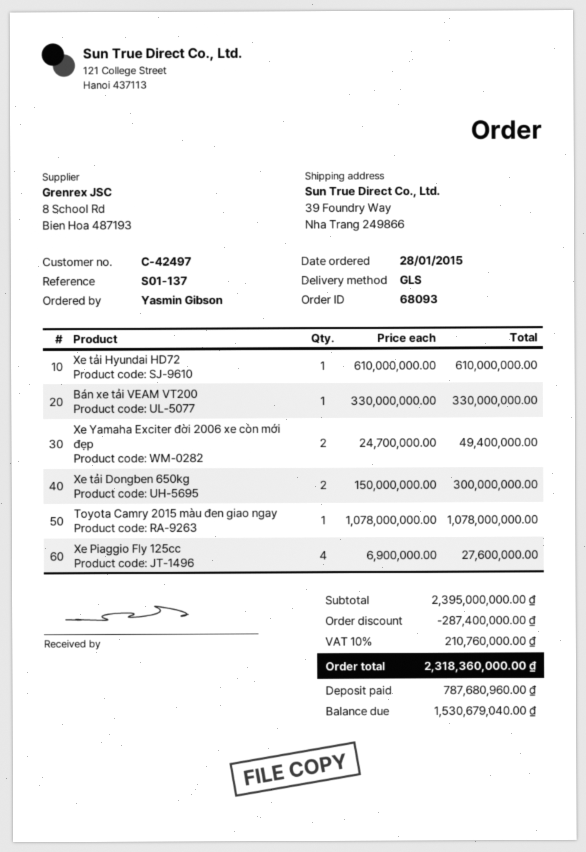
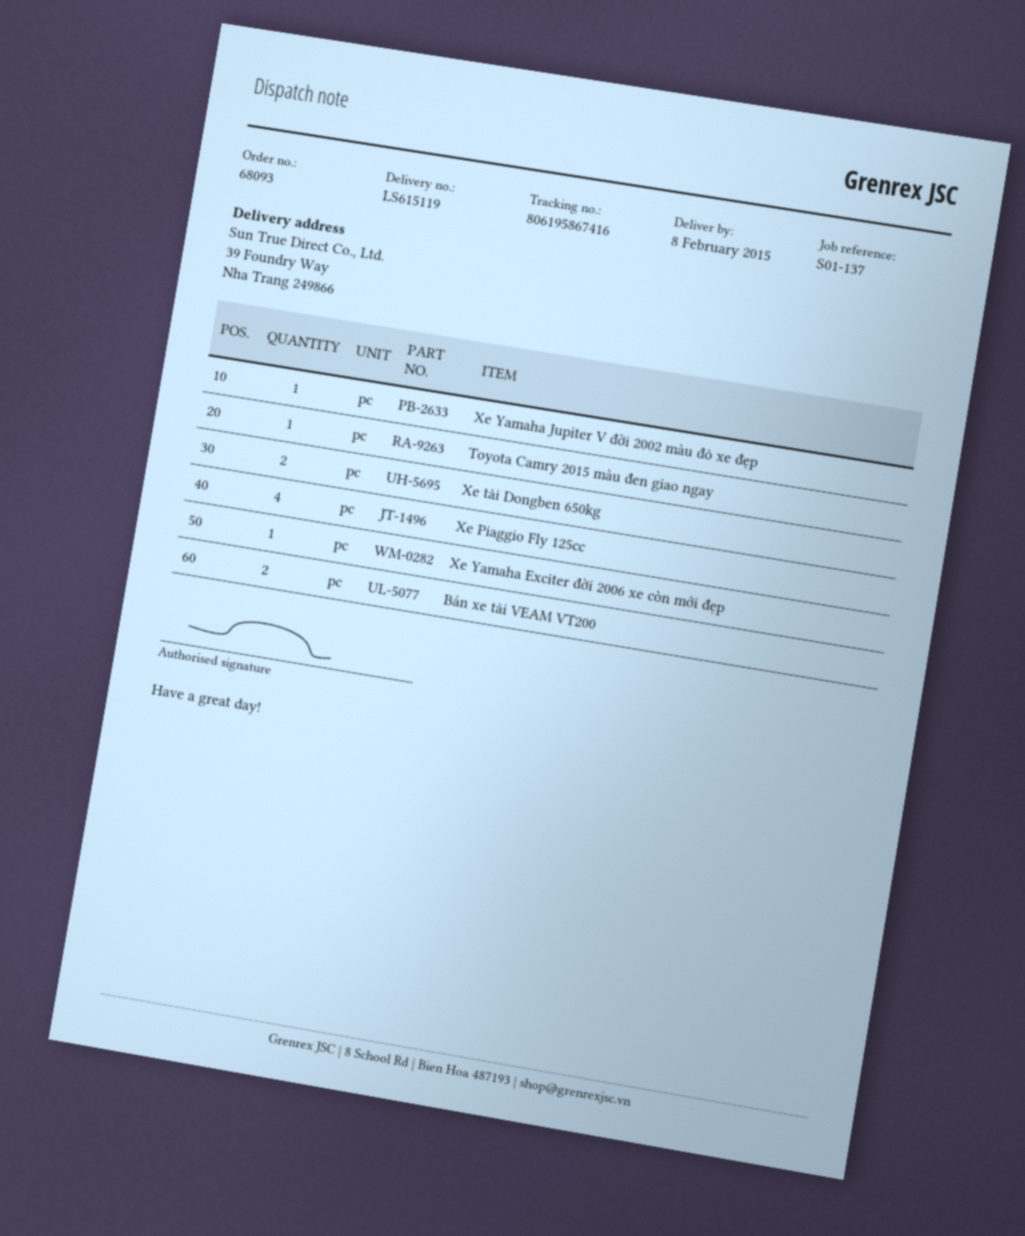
Xe tải Hyundai HD72: 1 -> none
Bán xe tải VEAM VT200: 1 -> 2
Xe Yamaha Exciter đời 2006 xe còn mới đẹp: 2 -> 1
Xe Yamaha Jupiter V đời 2002 màu đỏ xe đẹp: none -> 1

